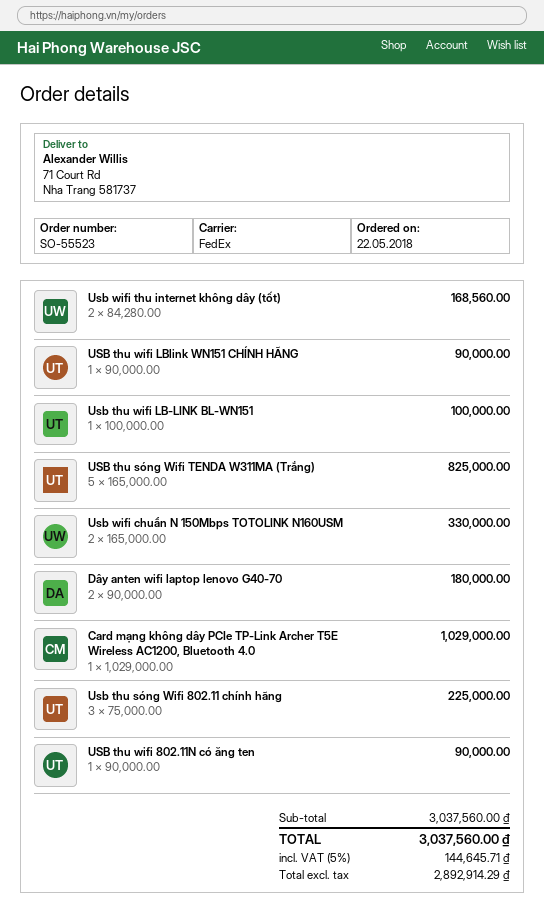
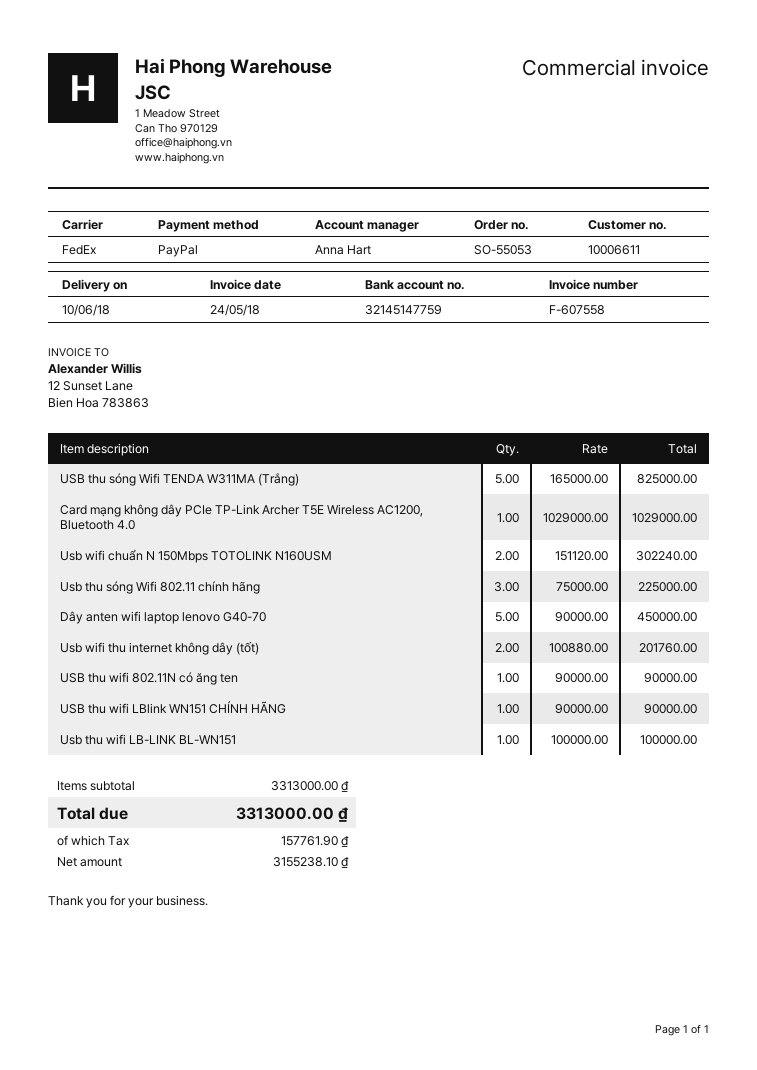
order number: SO-55523 -> SO-55053
Usb wifi thu internet không dây (tốt): 2 x 84280.00 = 168560.00 -> 2 x 100880.00 = 201760.00
Usb wifi chuẩn N 150Mbps TOTOLINK N160USM: 2 x 165000.00 = 330000.00 -> 2 x 151120.00 = 302240.00
Dây anten wifi laptop lenovo G40-70: 2 x 90000.00 = 180000.00 -> 5 x 90000.00 = 450000.00
subtotal: 3037560.00 -> 3313000.00
net: 2892914.29 -> 3155238.10
tax: 144645.71 -> 157761.90
total: 3037560.00 -> 3313000.00

